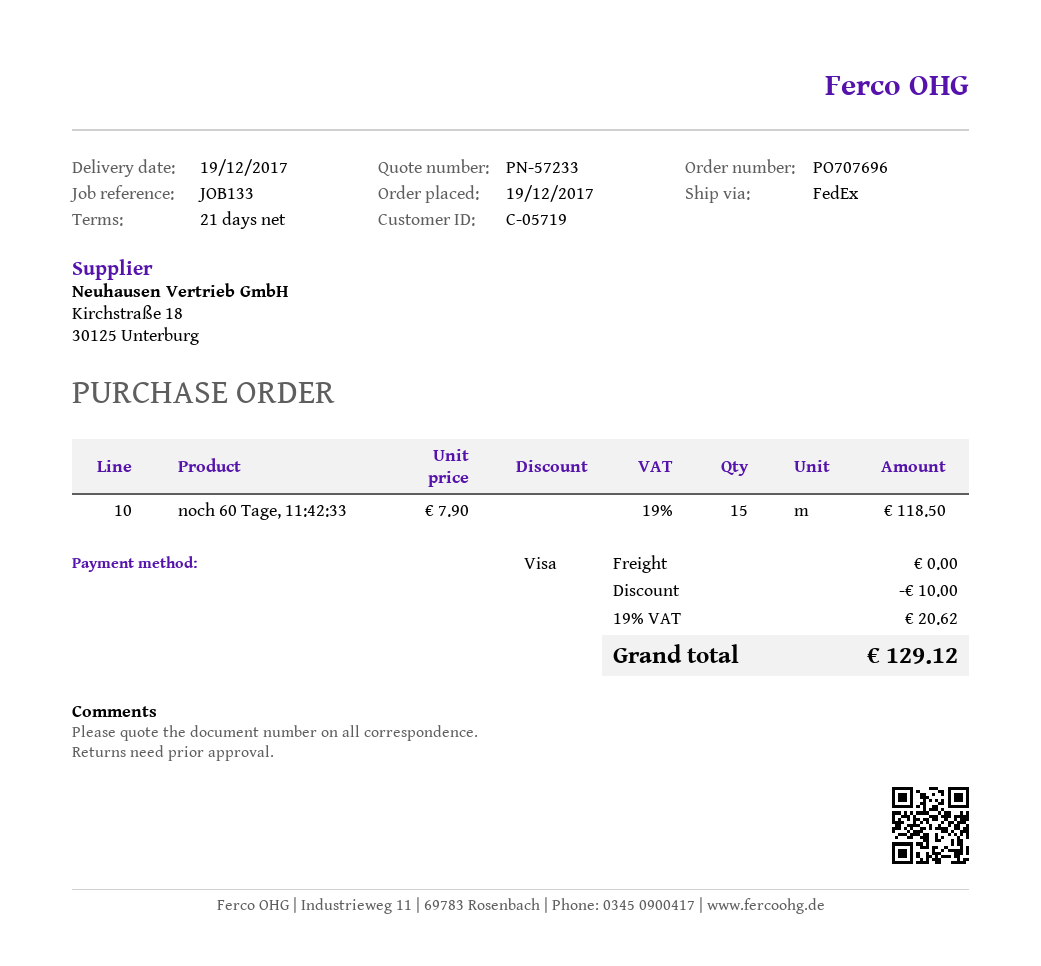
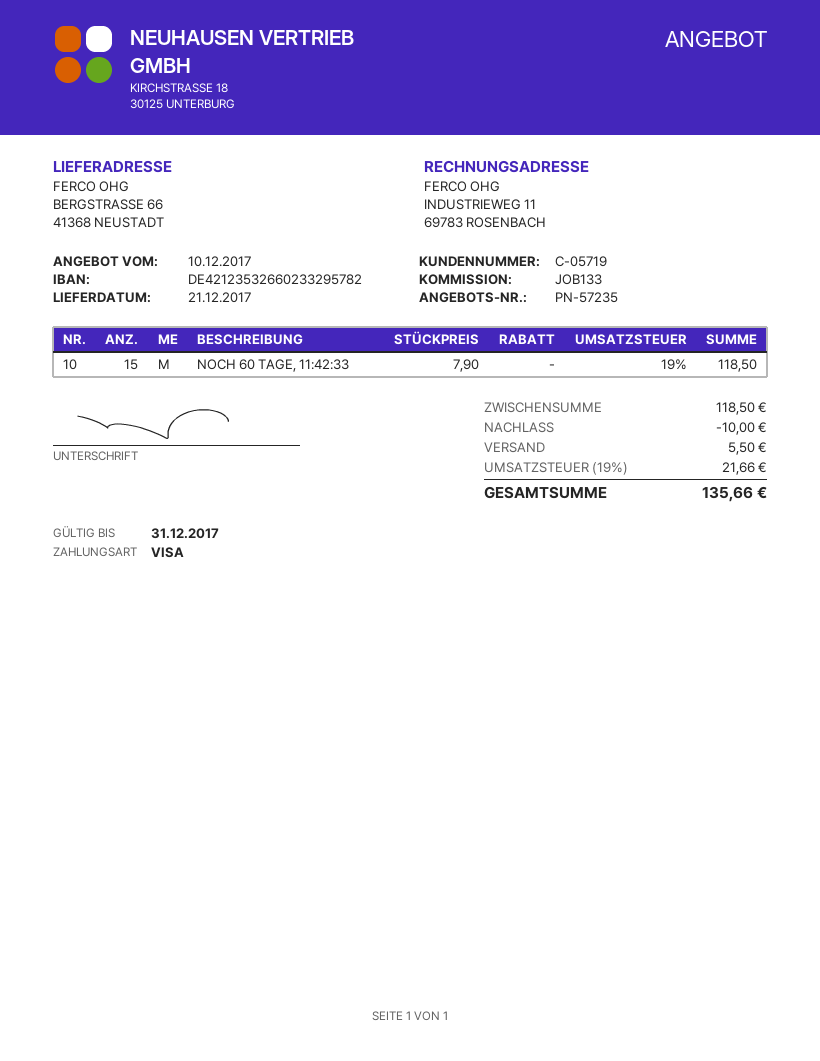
quote number: PN-57233 -> PN-57235
delivery date: 2017-12-19 -> 2017-12-21
shipping: 0.00 -> 5.50
tax: 19% = 20.62 -> 19% = 21.66
total: 129.12 -> 135.66

